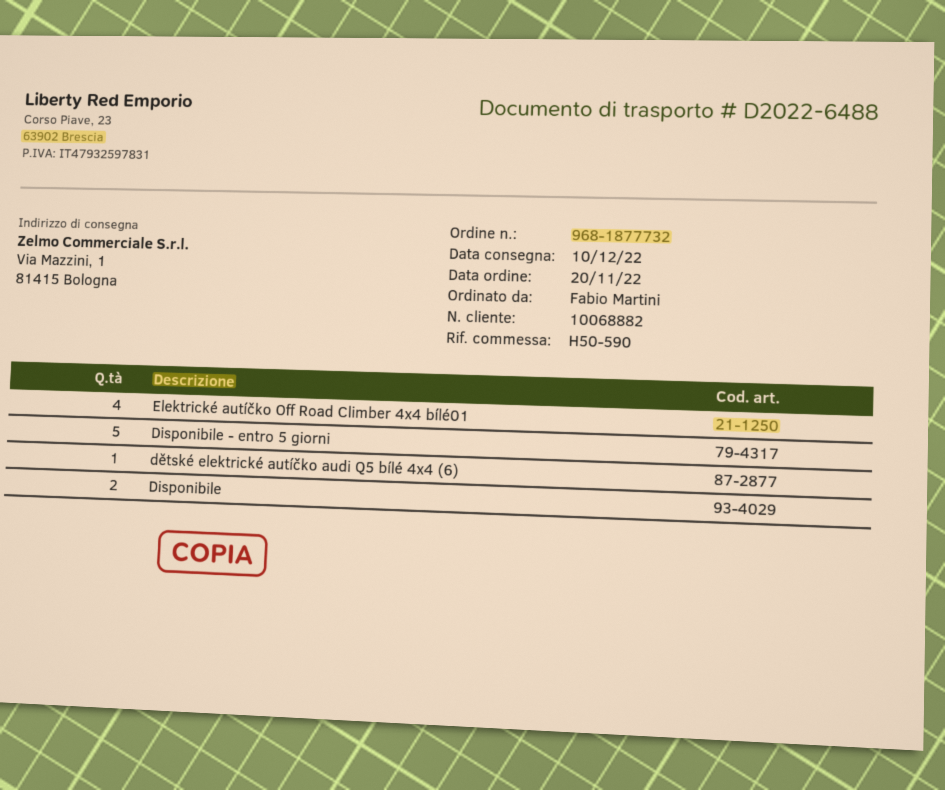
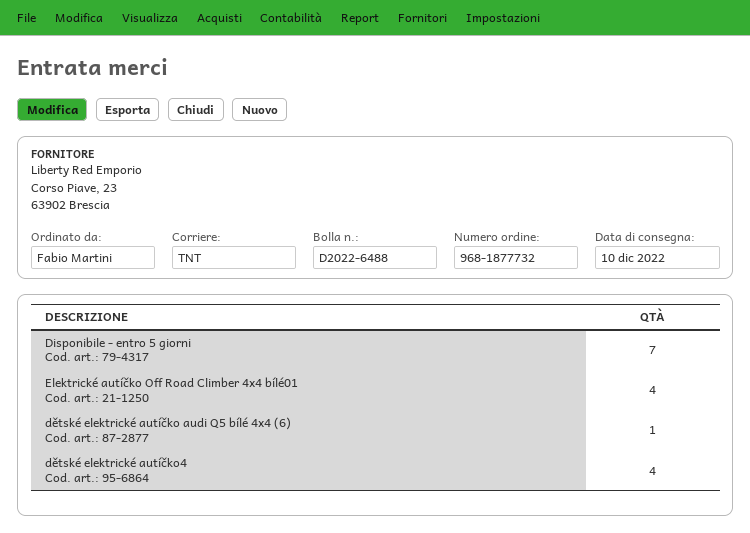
Disponibile - entro 5 giorni: 5 -> 7
Disponibile: 2 -> none
dětské elektrické autíčko4: none -> 4

